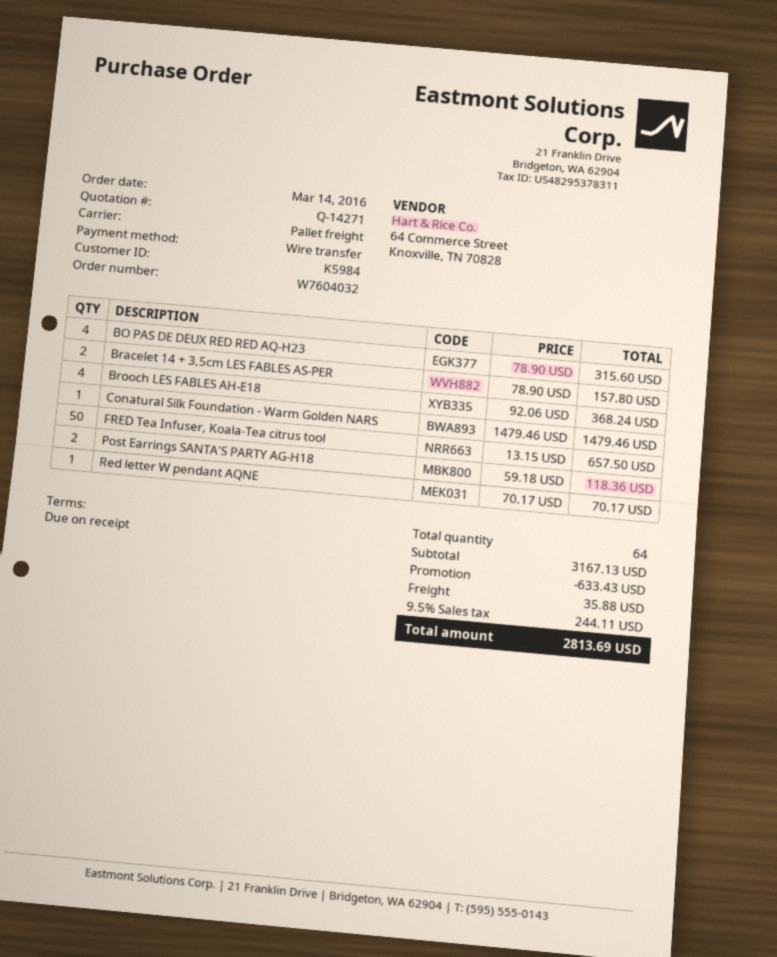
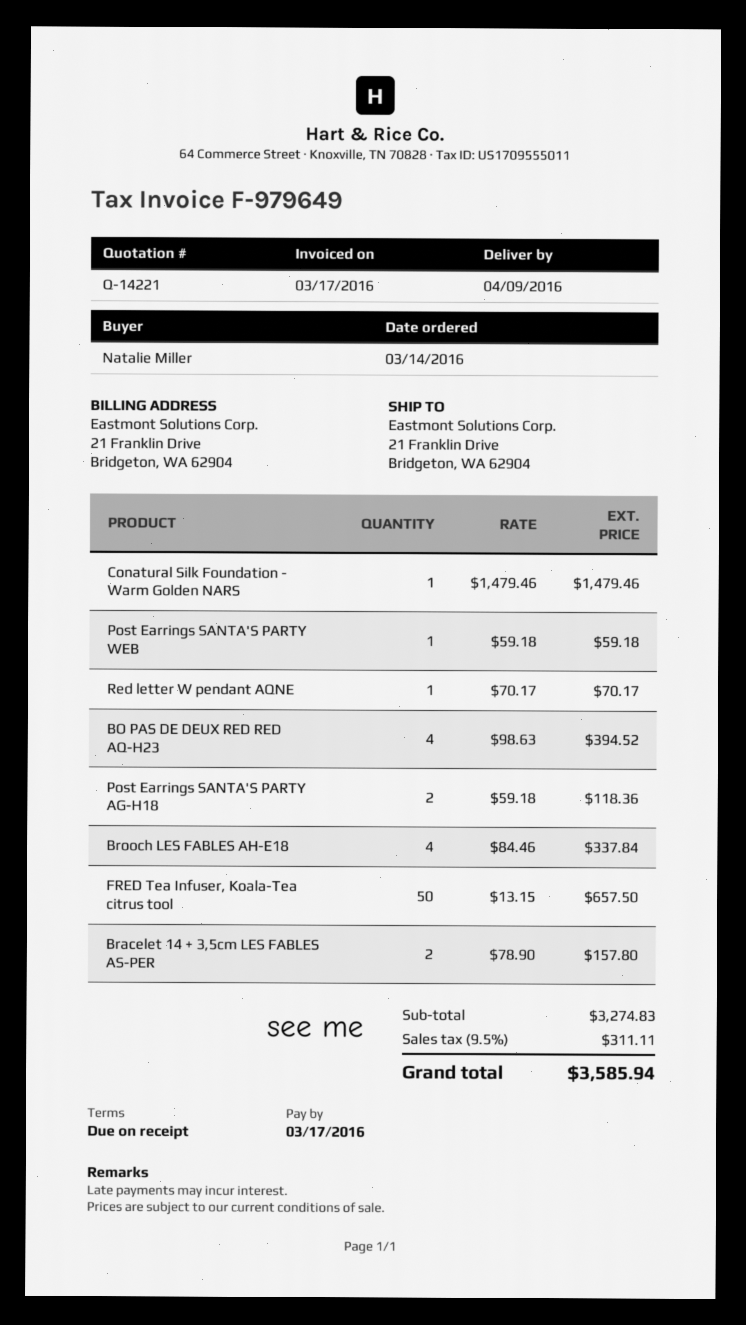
quote number: Q-14271 -> Q-14221
BO PAS DE DEUX RED RED AQ-H23: 4 x 78.90 = 315.60 -> 4 x 98.63 = 394.52
Brooch LES FABLES AH-E18: 4 x 92.06 = 368.24 -> 4 x 84.46 = 337.84
Post Earrings SANTA'S PARTY WEB: none -> 1 x 59.18 = 59.18
subtotal: 3167.13 -> 3274.83
discount: 633.43 -> none
shipping: 35.88 -> none
tax: 9.5% = 244.11 -> 9.5% = 311.11
total: 2813.69 -> 3585.94

